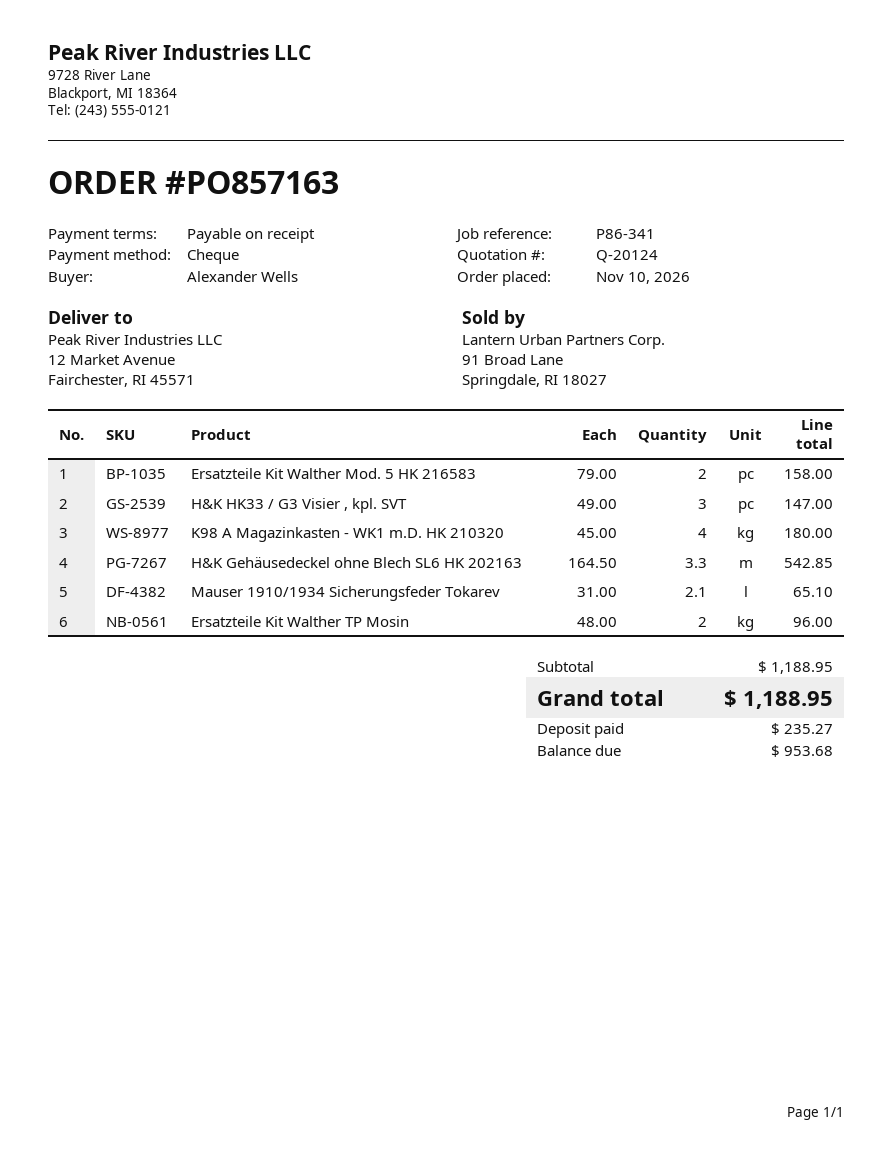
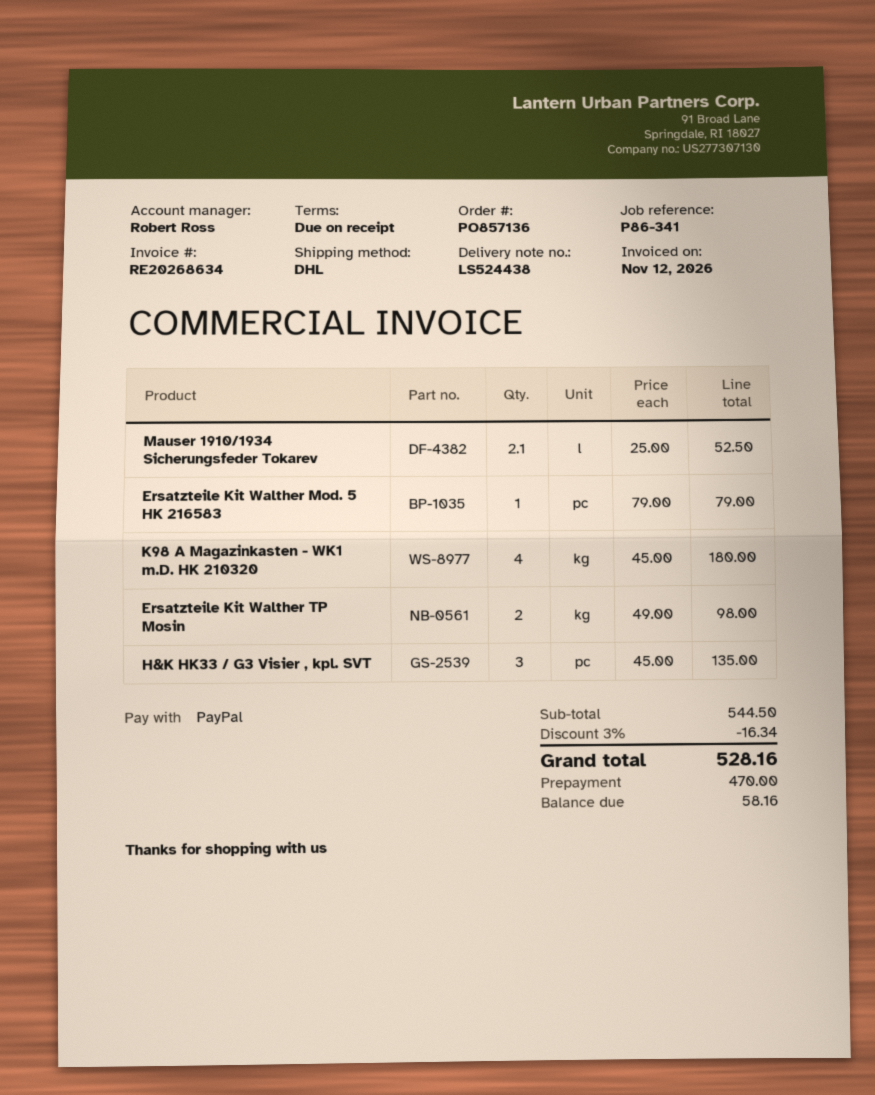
order number: PO857163 -> PO857136
payment method: cheque -> PayPal
Ersatzteile Kit Walther Mod. 5 HK 216583: 2 x 79.00 = 158.00 -> 1 x 79.00 = 79.00
H&K HK33 / G3 Visier , kpl. SVT: 3 x 49.00 = 147.00 -> 3 x 45.00 = 135.00
H&K Gehäusedeckel ohne Blech SL6 HK 202163: 3.3 x 164.50 = 542.85 -> none
Mauser 1910/1934 Sicherungsfeder Tokarev: 2.1 x 31.00 = 65.10 -> 2.1 x 25.00 = 52.50
Ersatzteile Kit Walther TP Mosin: 2 x 48.00 = 96.00 -> 2 x 49.00 = 98.00
subtotal: 1188.95 -> 544.50
discount: none -> 3% = 16.34
total: 1188.95 -> 528.16
deposit: 235.27 -> 470.00
balance: 953.68 -> 58.16

